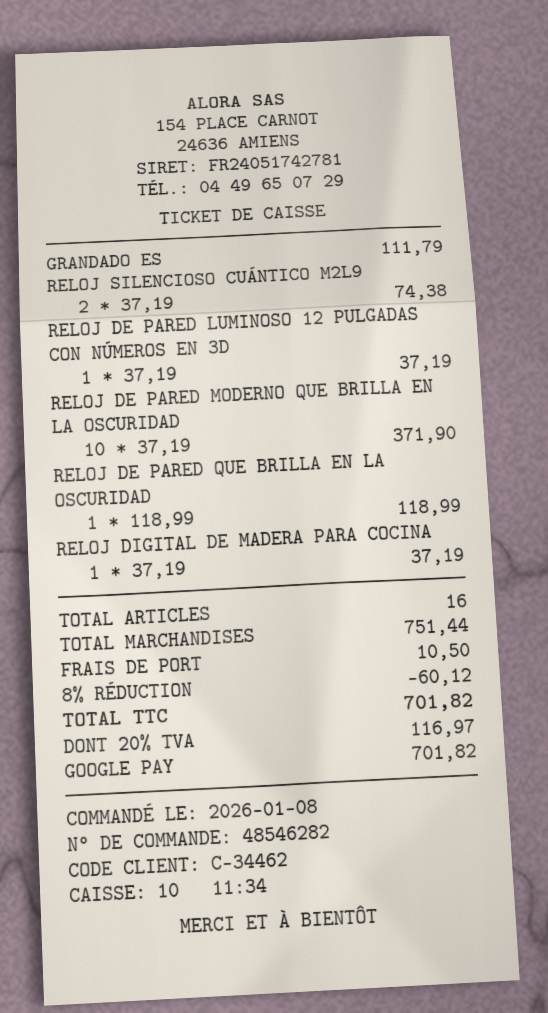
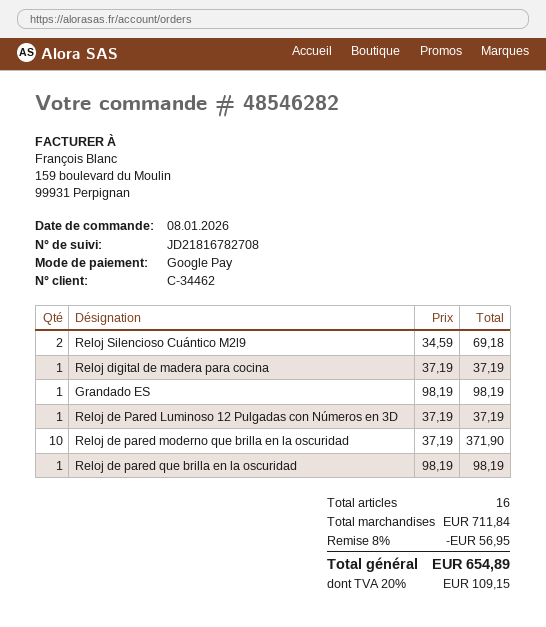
GRANDADO ES: 1 x 111.79 = 111.79 -> 1 x 98.19 = 98.19
RELOJ SILENCIOSO CUÁNTICO M2L9: 2 x 37.19 = 74.38 -> 2 x 34.59 = 69.18
RELOJ DE PARED QUE BRILLA EN LA OSCURIDAD: 1 x 118.99 = 118.99 -> 1 x 98.19 = 98.19
subtotal: 751.44 -> 711.84
discount: 8% = 60.12 -> 8% = 56.95
shipping: 10.50 -> none
tax: 20% = 116.97 -> 20% = 109.15
total: 701.82 -> 654.89

